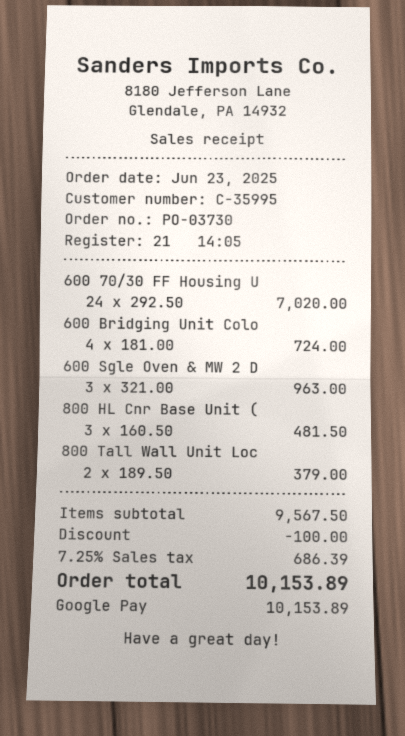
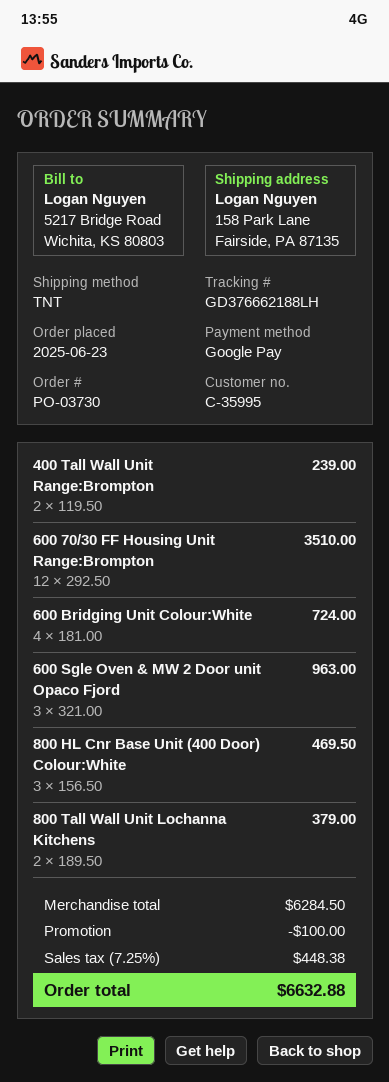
600 70/30 FF Housing U: 24 x 292.50 = 7020.00 -> 12 x 292.50 = 3510.00
800 HL Cnr Base Unit (: 3 x 160.50 = 481.50 -> 3 x 156.50 = 469.50
400 Tall Wall Unit Range:Brompton: none -> 2 x 119.50 = 239.00
subtotal: 9567.50 -> 6284.50
tax: 7.25% = 686.39 -> 7.25% = 448.38
total: 10153.89 -> 6632.88

